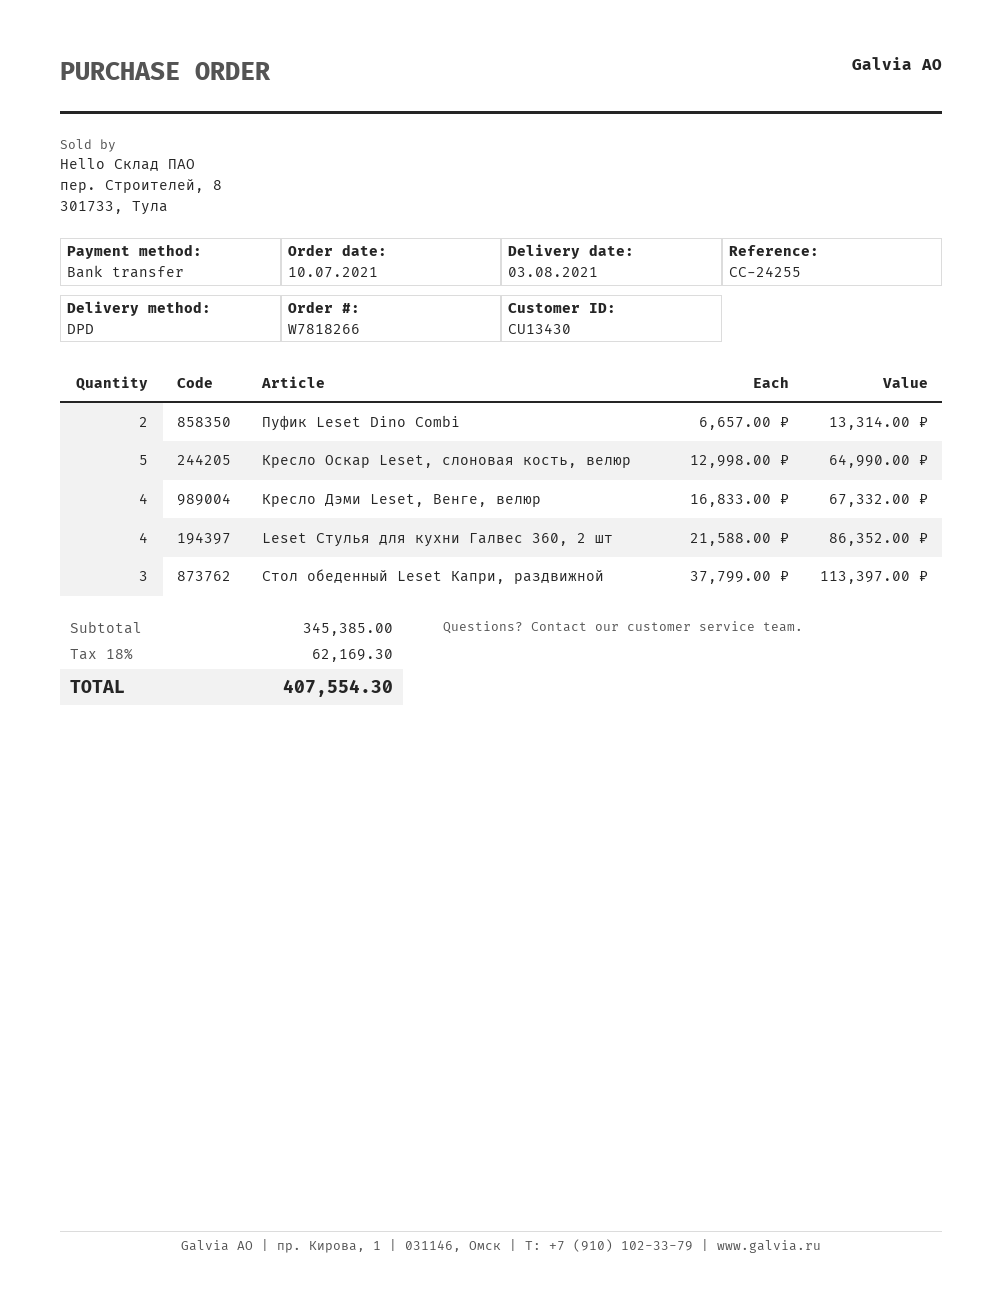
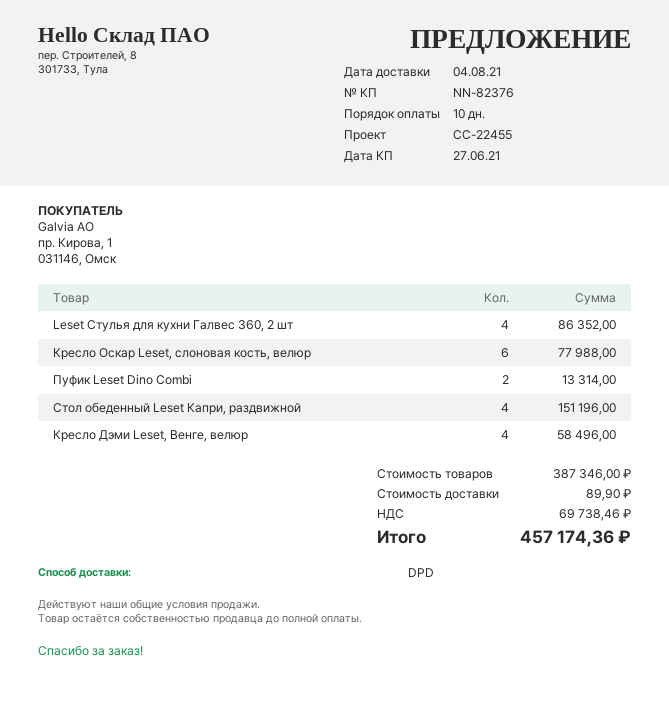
delivery date: 2021-08-03 -> 2021-08-04
reference: CC-24255 -> CC-22455
Кресло Оскар Leset, слоновая кость, велюр: 5 for 64990.00 -> 6 for 77988.00
Кресло Дэми Leset, Венге, велюр: 4 for 67332.00 -> 4 for 58496.00
Стол обеденный Leset Капри, раздвижной: 3 for 113397.00 -> 4 for 151196.00
subtotal: 345385.00 -> 387346.00
shipping: none -> 89.90
tax: 62169.30 -> 69738.46
total: 407554.30 -> 457174.36

